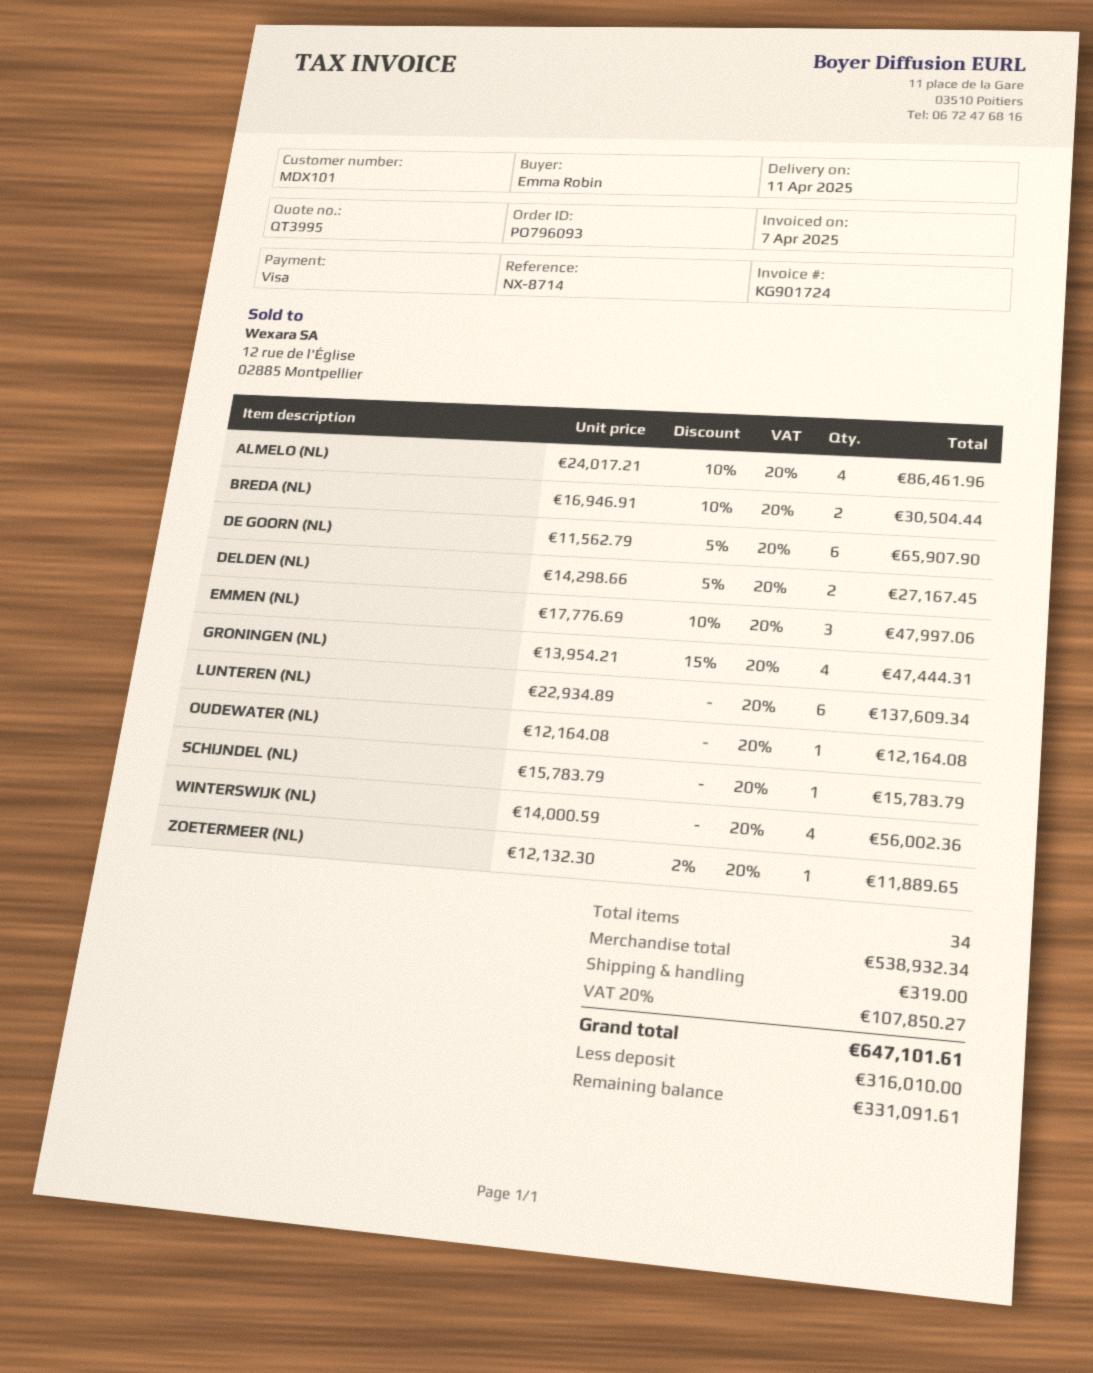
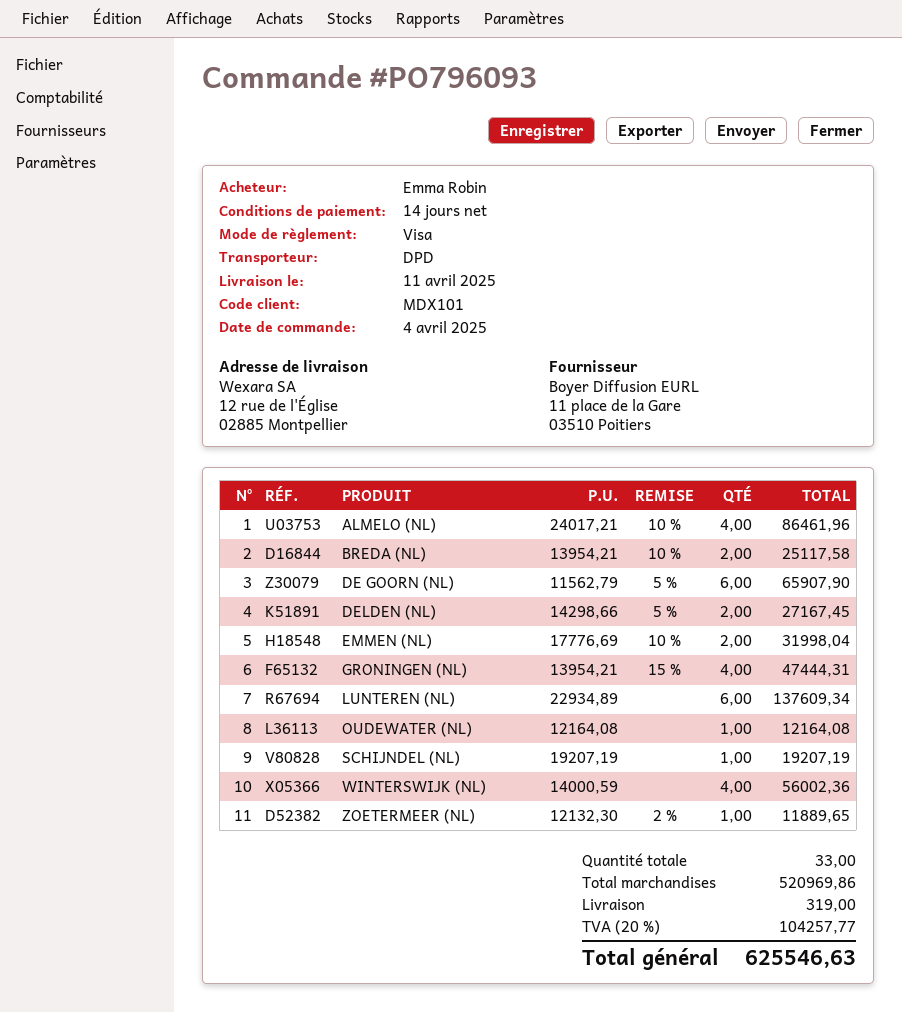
BREDA (NL): 2 x 16946.91 - 10% = 30504.44 -> 2 x 13954.21 - 10% = 25117.58
EMMEN (NL): 3 x 17776.69 - 10% = 47997.06 -> 2 x 17776.69 - 10% = 31998.04
SCHIJNDEL (NL): 1 x 15783.79 = 15783.79 -> 1 x 19207.19 = 19207.19
total quantity: 34 -> 33
subtotal: 538932.34 -> 520969.86
tax: 20% = 107850.27 -> 20% = 104257.77
total: 647101.61 -> 625546.63

